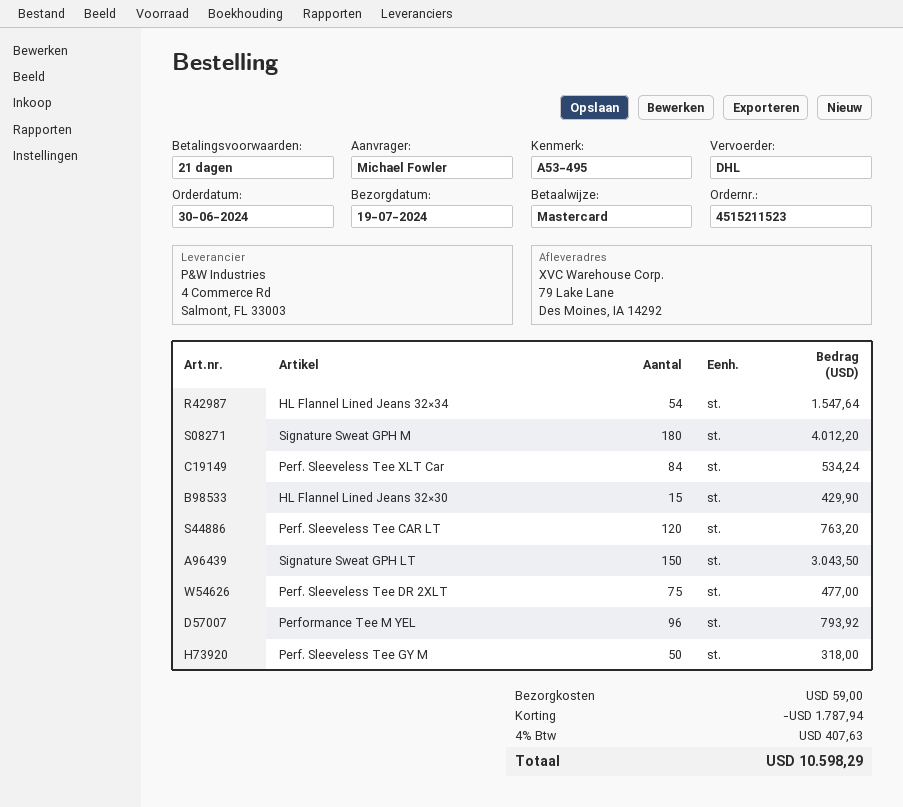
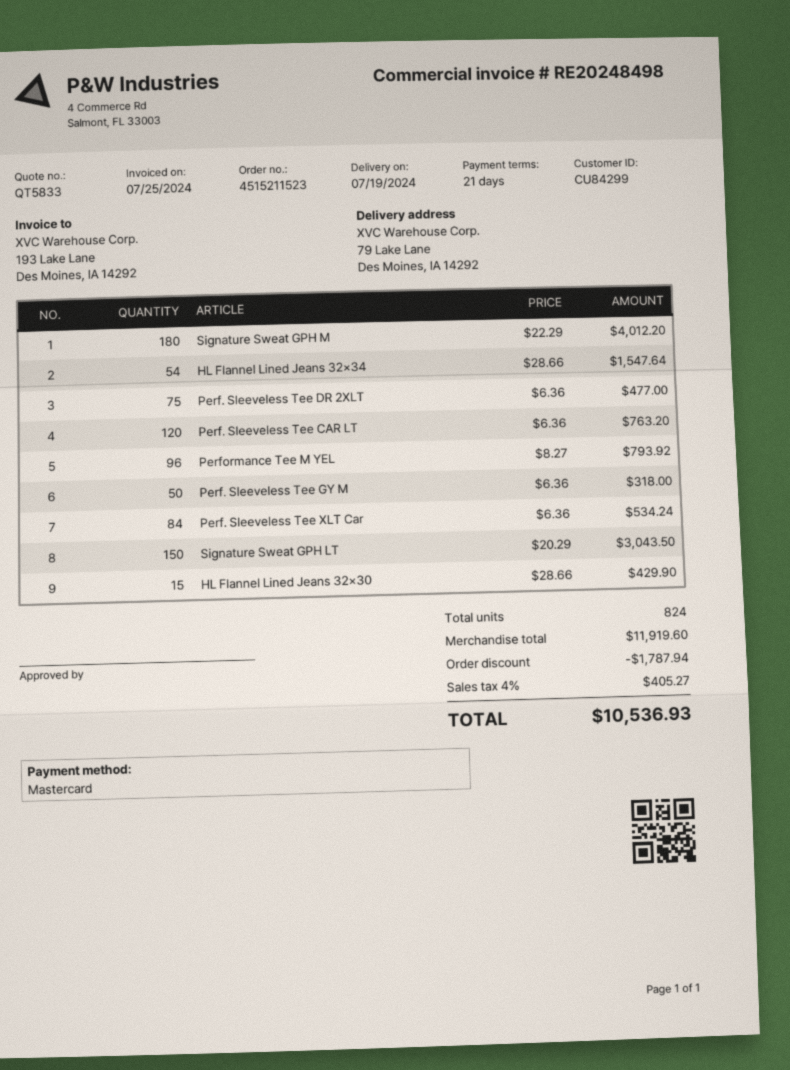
shipping: 59.00 -> none
tax: 4% = 407.63 -> 4% = 405.27
total: 10598.29 -> 10536.93

